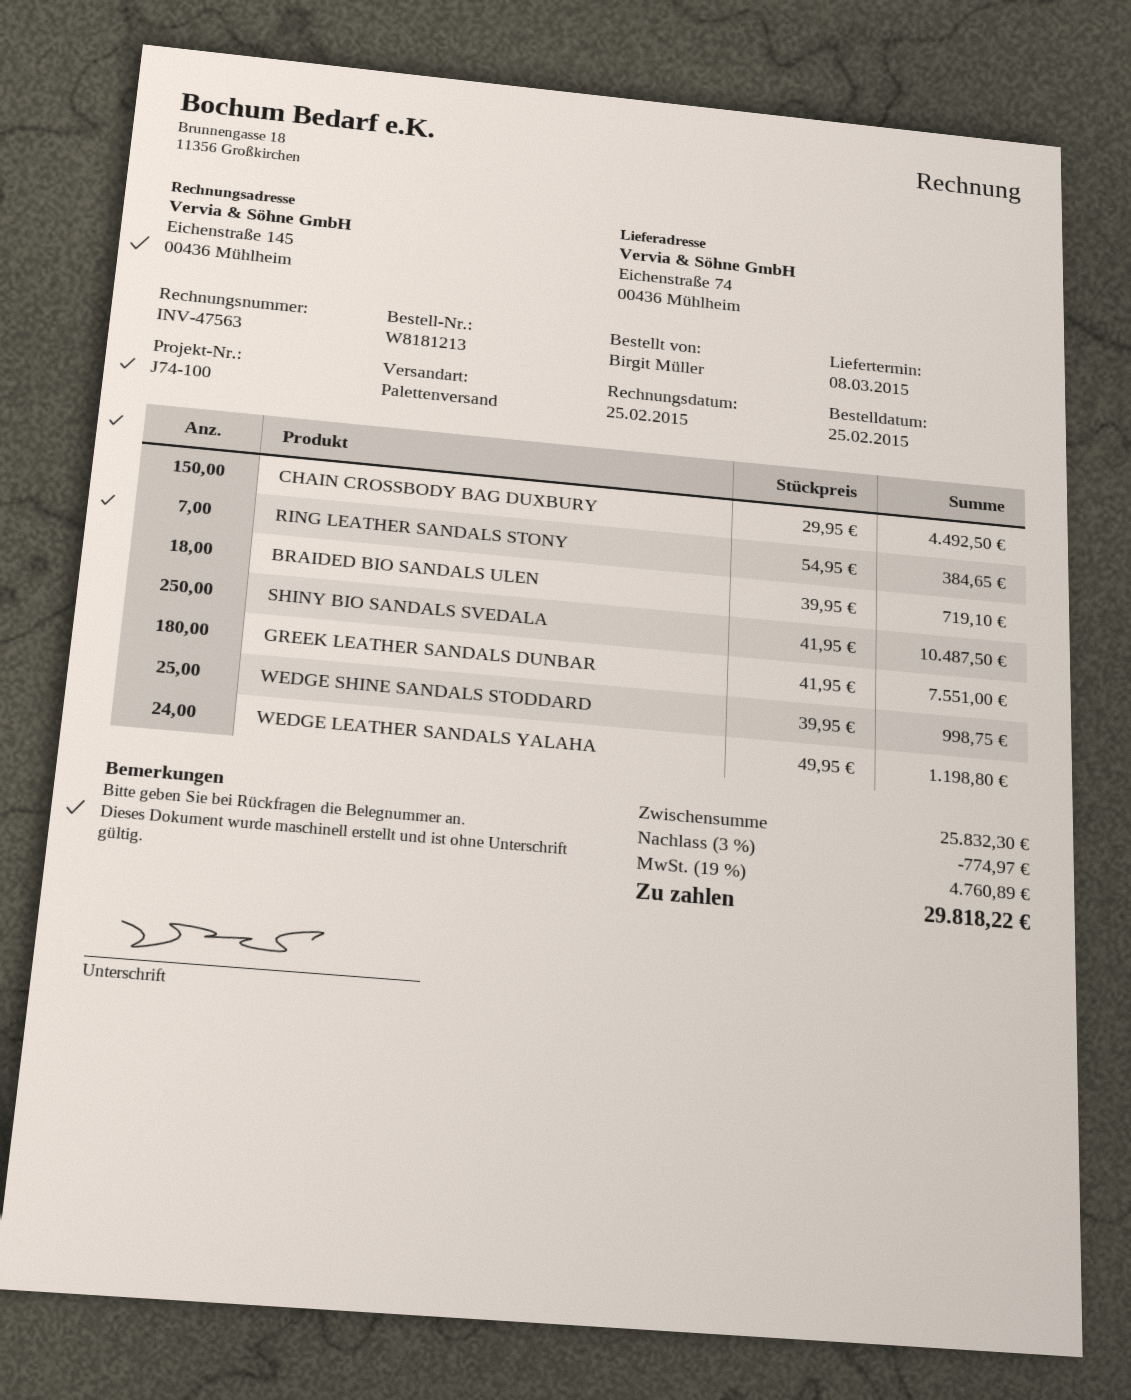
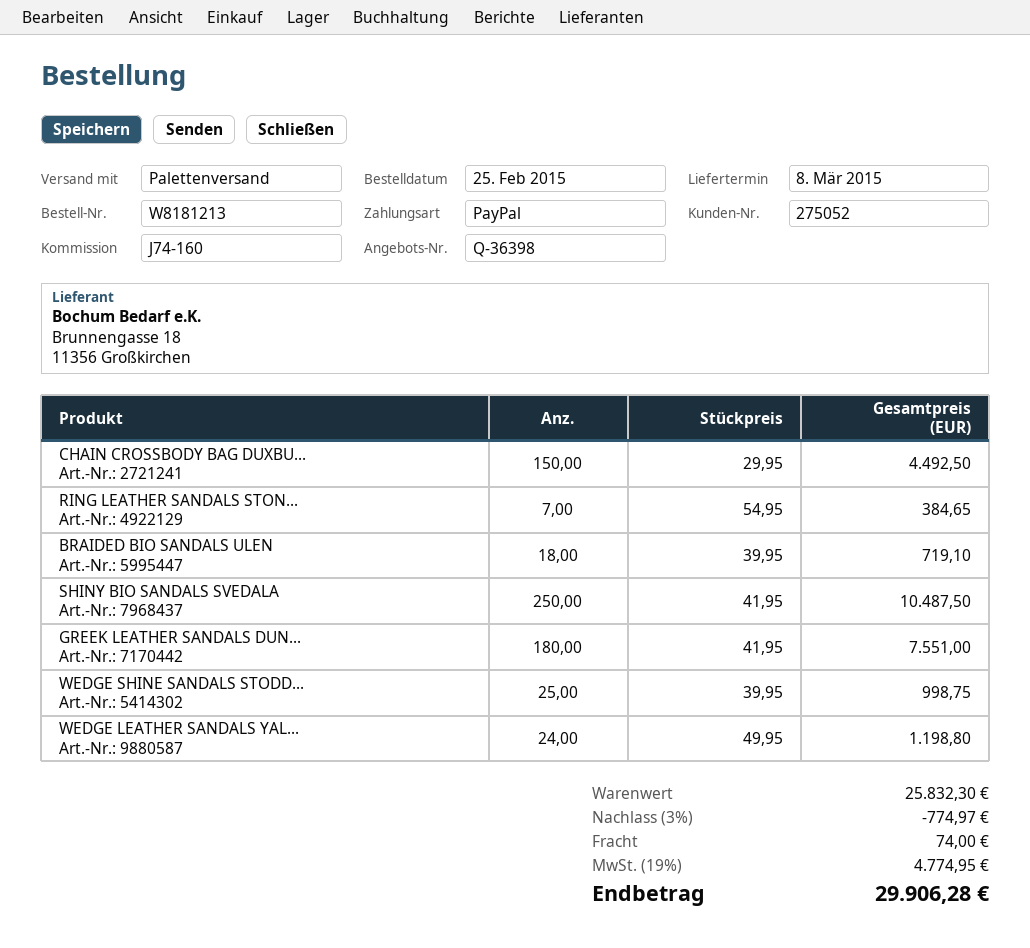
reference: J74-100 -> J74-160
shipping: none -> 74.00
tax: 19% = 4760.89 -> 19% = 4774.95
total: 29818.22 -> 29906.28

